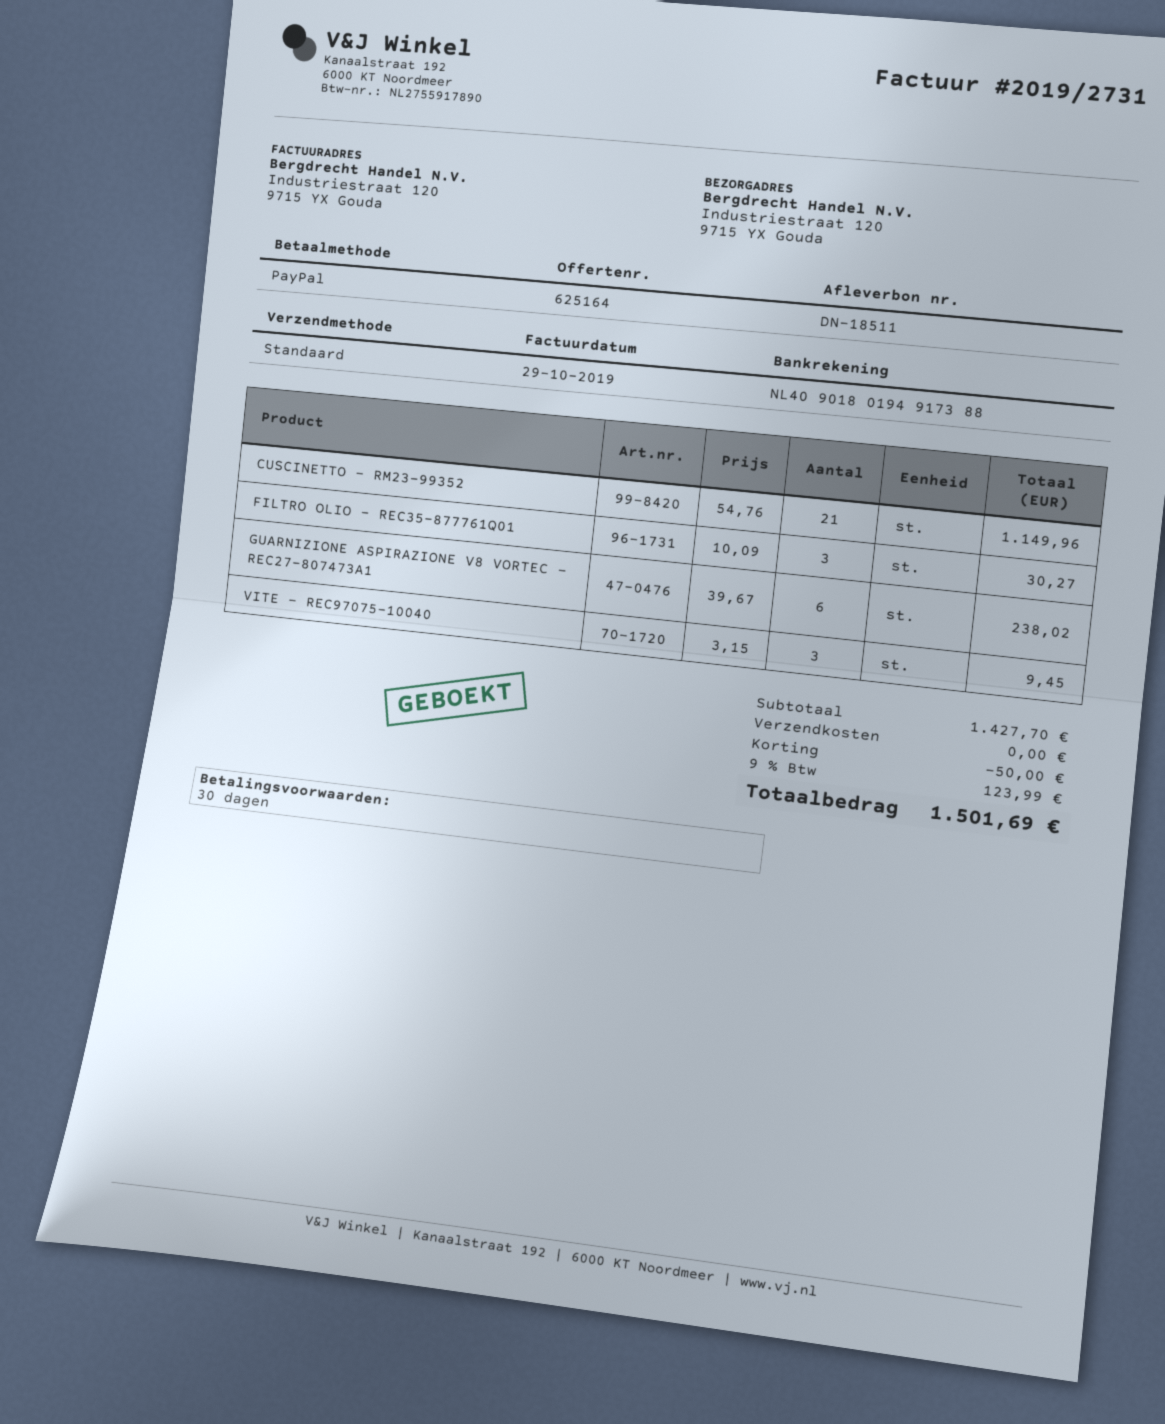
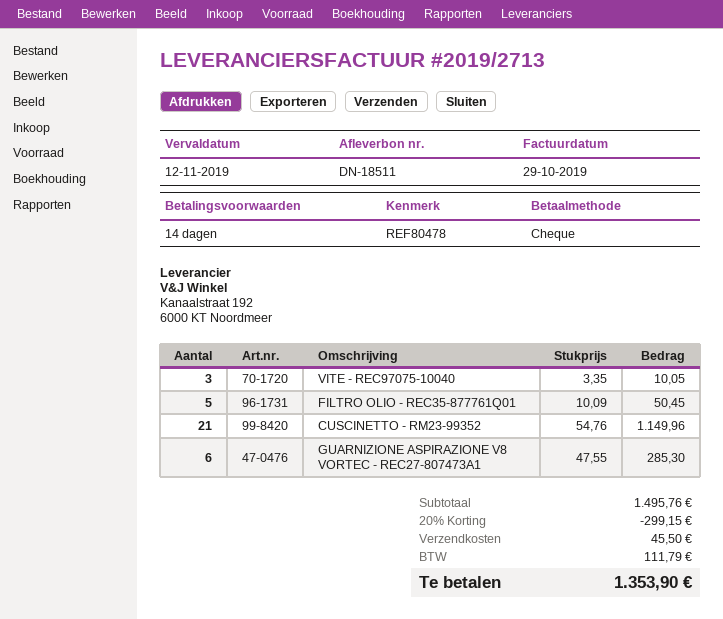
invoice number: 2019/2731 -> 2019/2713
payment terms: 30 days -> 14 days
payment method: PayPal -> cheque
FILTRO OLIO - REC35-877761Q01: 3 x 10.09 = 30.27 -> 5 x 10.09 = 50.45
GUARNIZIONE ASPIRAZIONE V8 VORTEC - REC27-807473A1: 6 x 39.67 = 238.02 -> 6 x 47.55 = 285.30
VITE - REC97075-10040: 3 x 3.15 = 9.45 -> 3 x 3.35 = 10.05
subtotal: 1427.70 -> 1495.76
discount: 50.00 -> 299.15
shipping: 0.00 -> 45.50
tax: 123.99 -> 111.79
total: 1501.69 -> 1353.90

